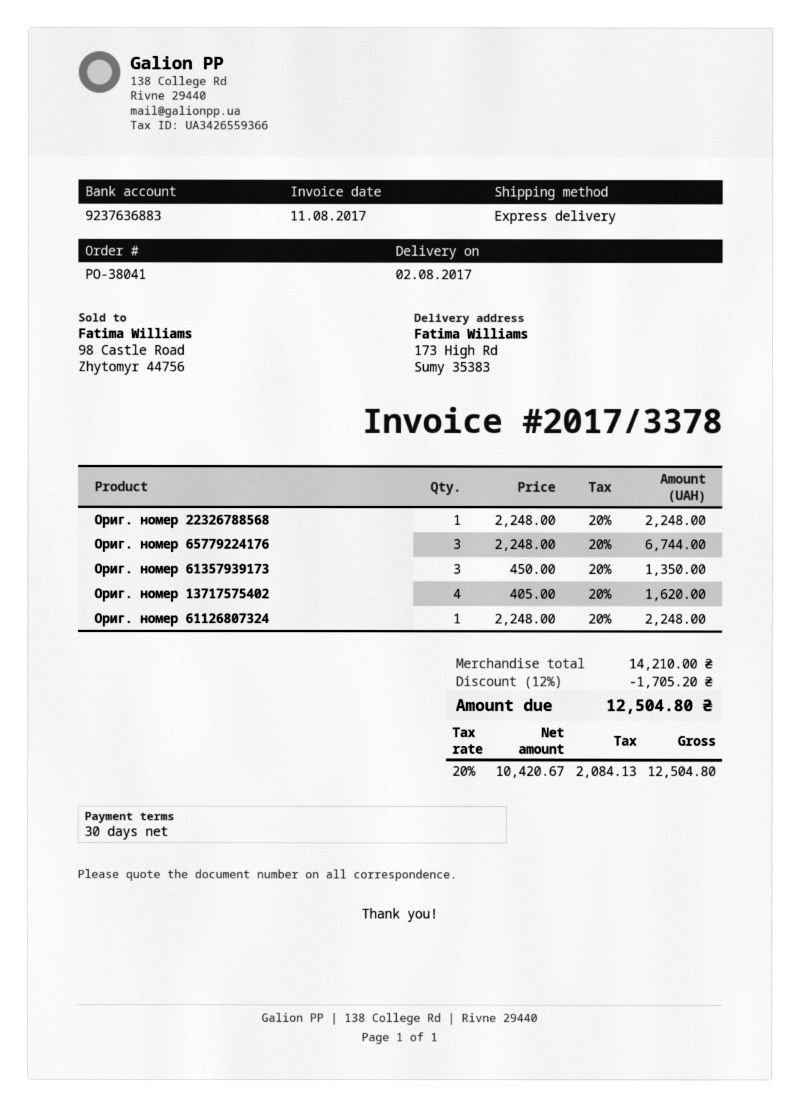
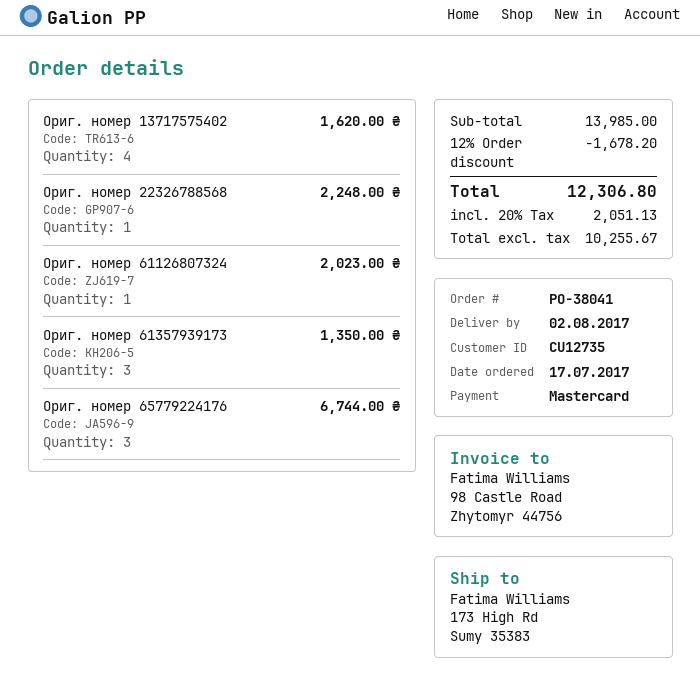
Ориг. номер 61126807324: 1 for 2248.00 -> 1 for 2023.00
subtotal: 14210.00 -> 13985.00
discount: 12% = 1705.20 -> 12% = 1678.20
net: 10420.67 -> 10255.67
tax: 20% = 2084.13 -> 20% = 2051.13
total: 12504.80 -> 12306.80

